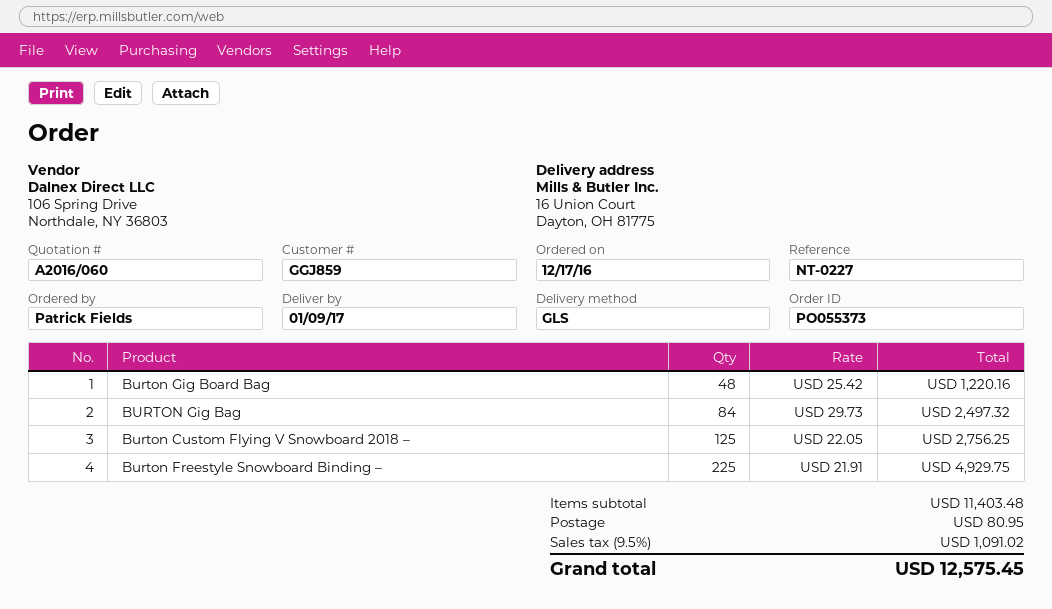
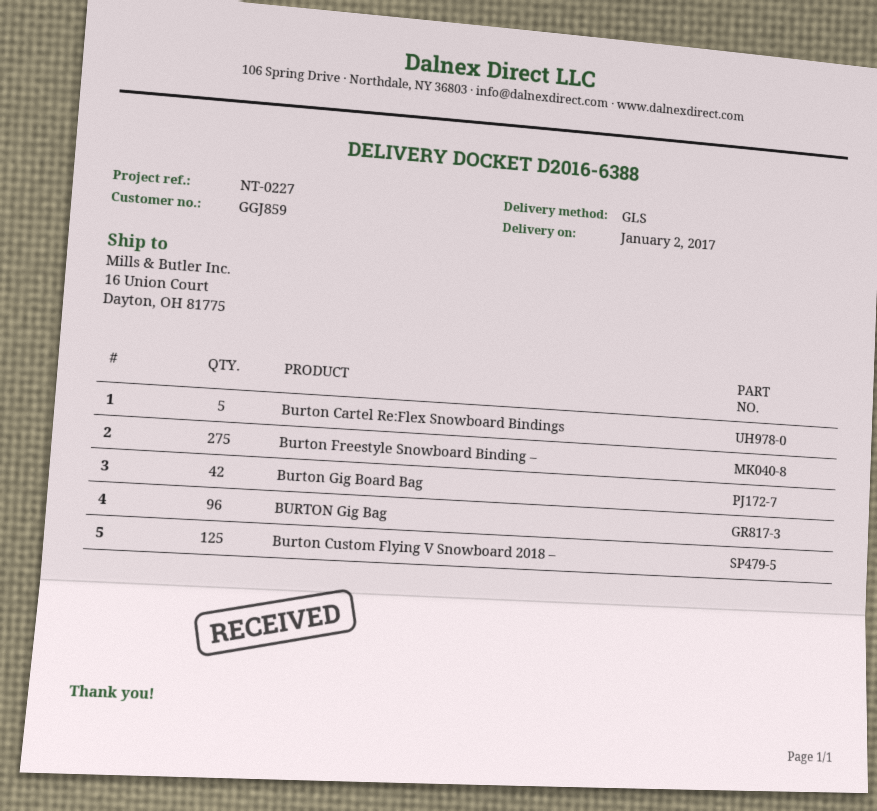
delivery date: 2017-01-09 -> 2017-01-02
Burton Gig Board Bag: 48 -> 42
BURTON Gig Bag: 84 -> 96
Burton Freestyle Snowboard Binding –: 225 -> 275
Burton Cartel Re:Flex Snowboard Bindings: none -> 5

